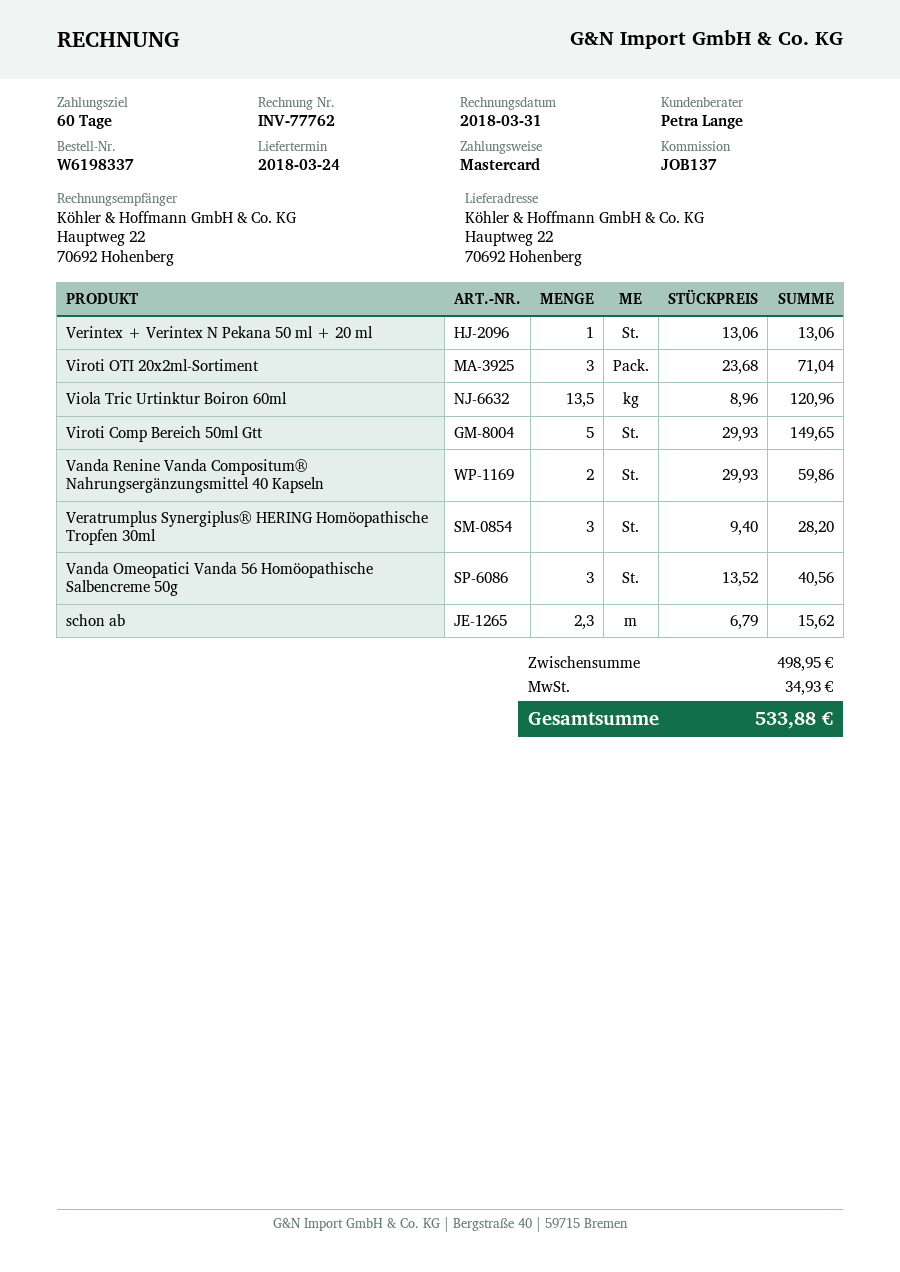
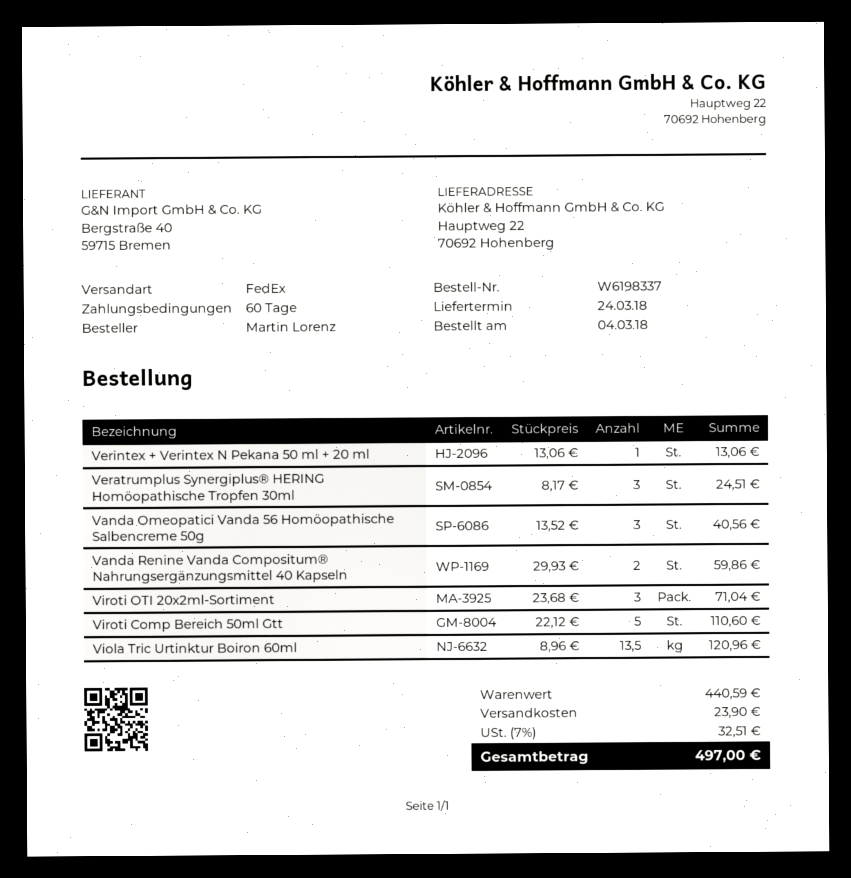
Viroti Comp Bereich 50ml Gtt: 5 x 29.93 = 149.65 -> 5 x 22.12 = 110.60
Veratrumplus Synergiplus® HERING Homöopathische Tropfen 30ml: 3 x 9.40 = 28.20 -> 3 x 8.17 = 24.51
schon ab: 2.3 x 6.79 = 15.62 -> none
subtotal: 498.95 -> 440.59
shipping: none -> 23.90
tax: 34.93 -> 32.51
total: 533.88 -> 497.00

